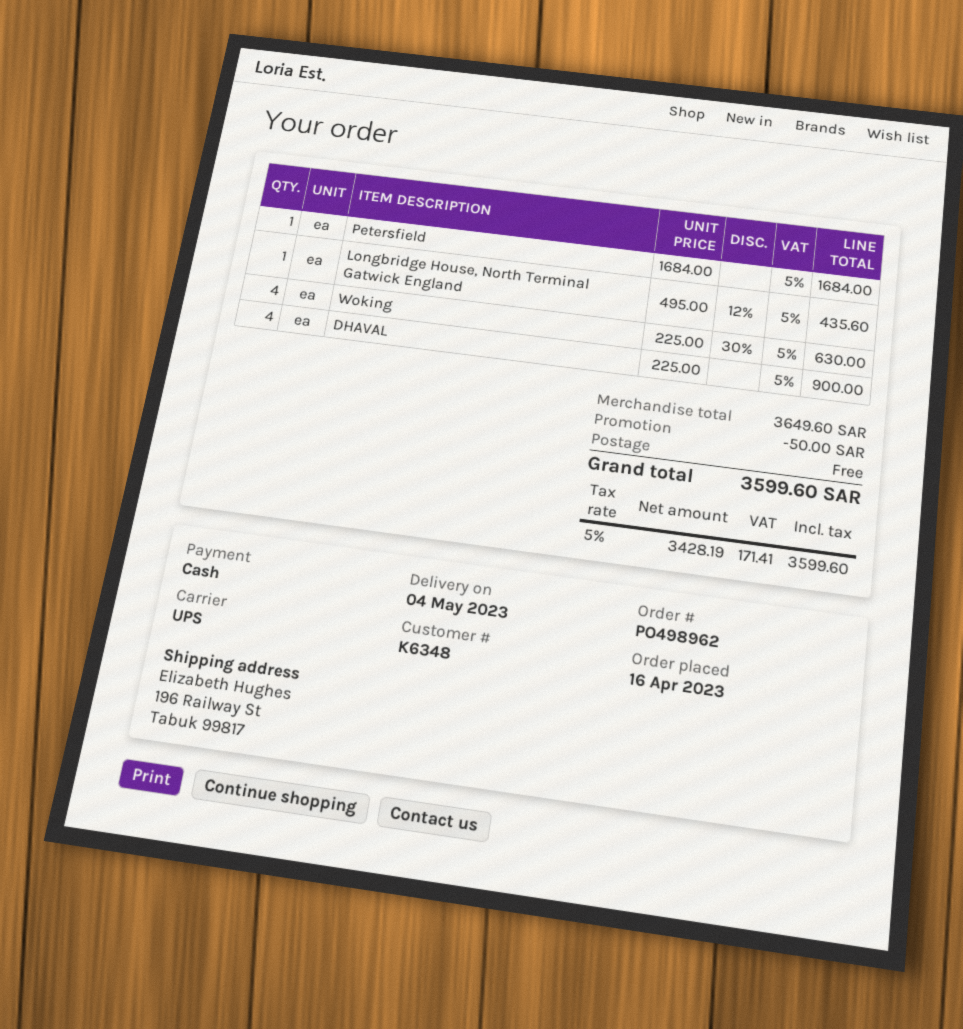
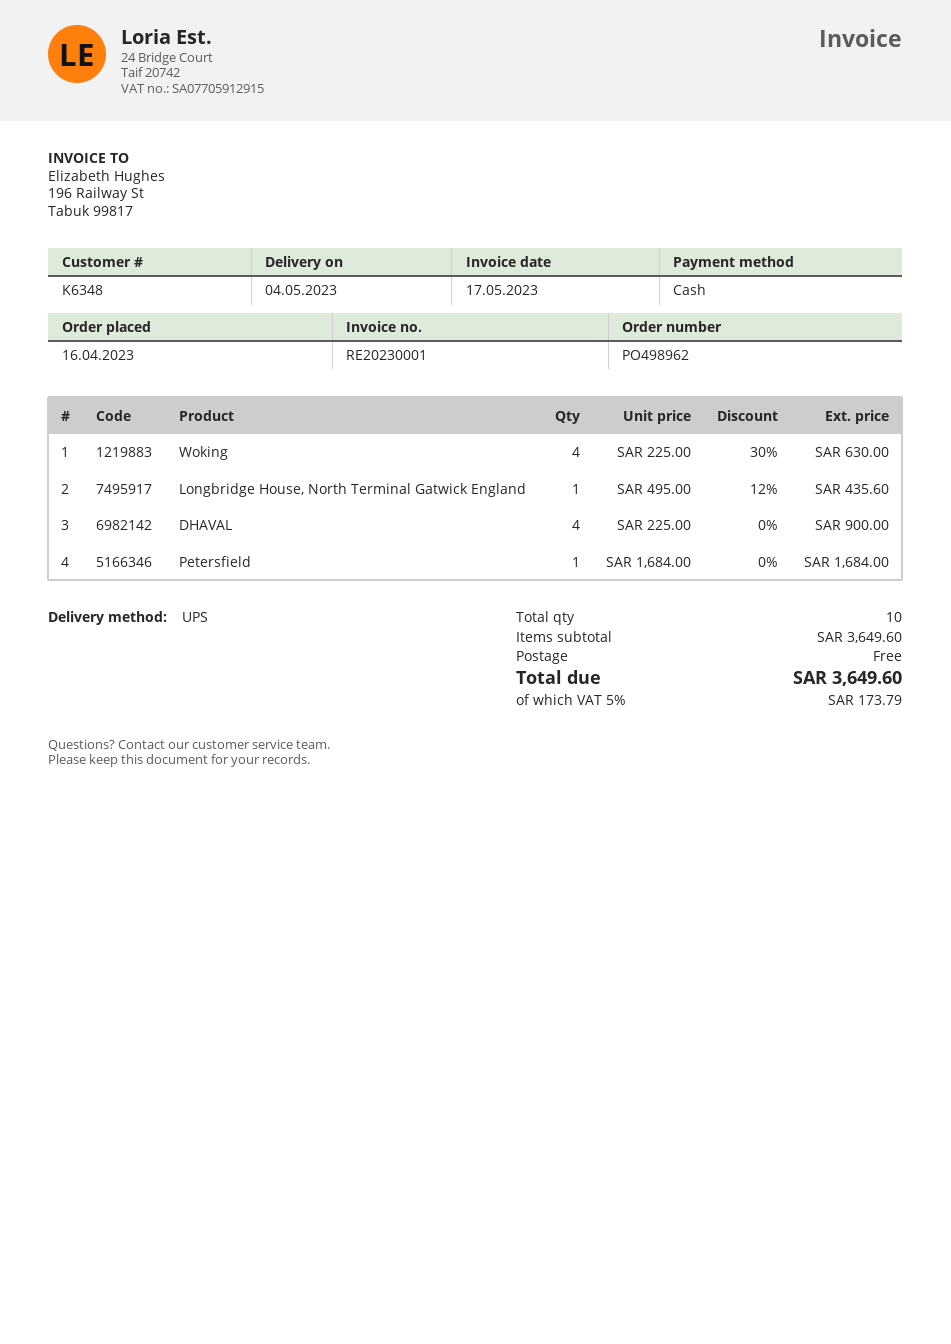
discount: 50.00 -> none
tax: 5% = 171.41 -> 5% = 173.79
total: 3599.60 -> 3649.60

